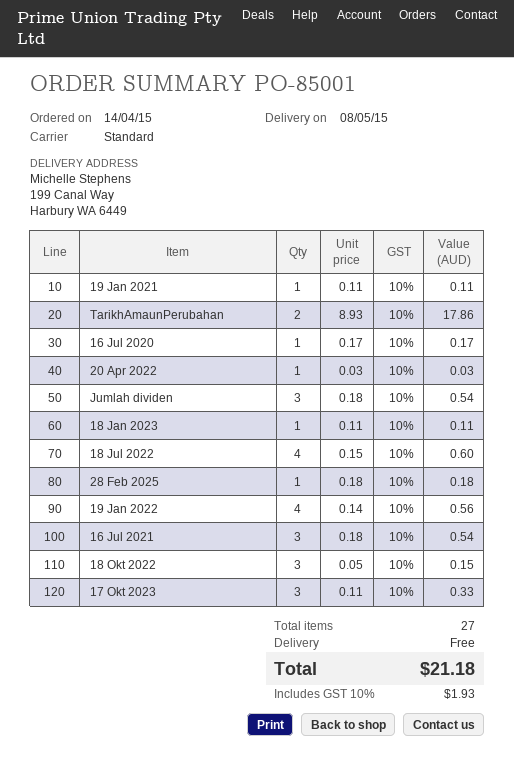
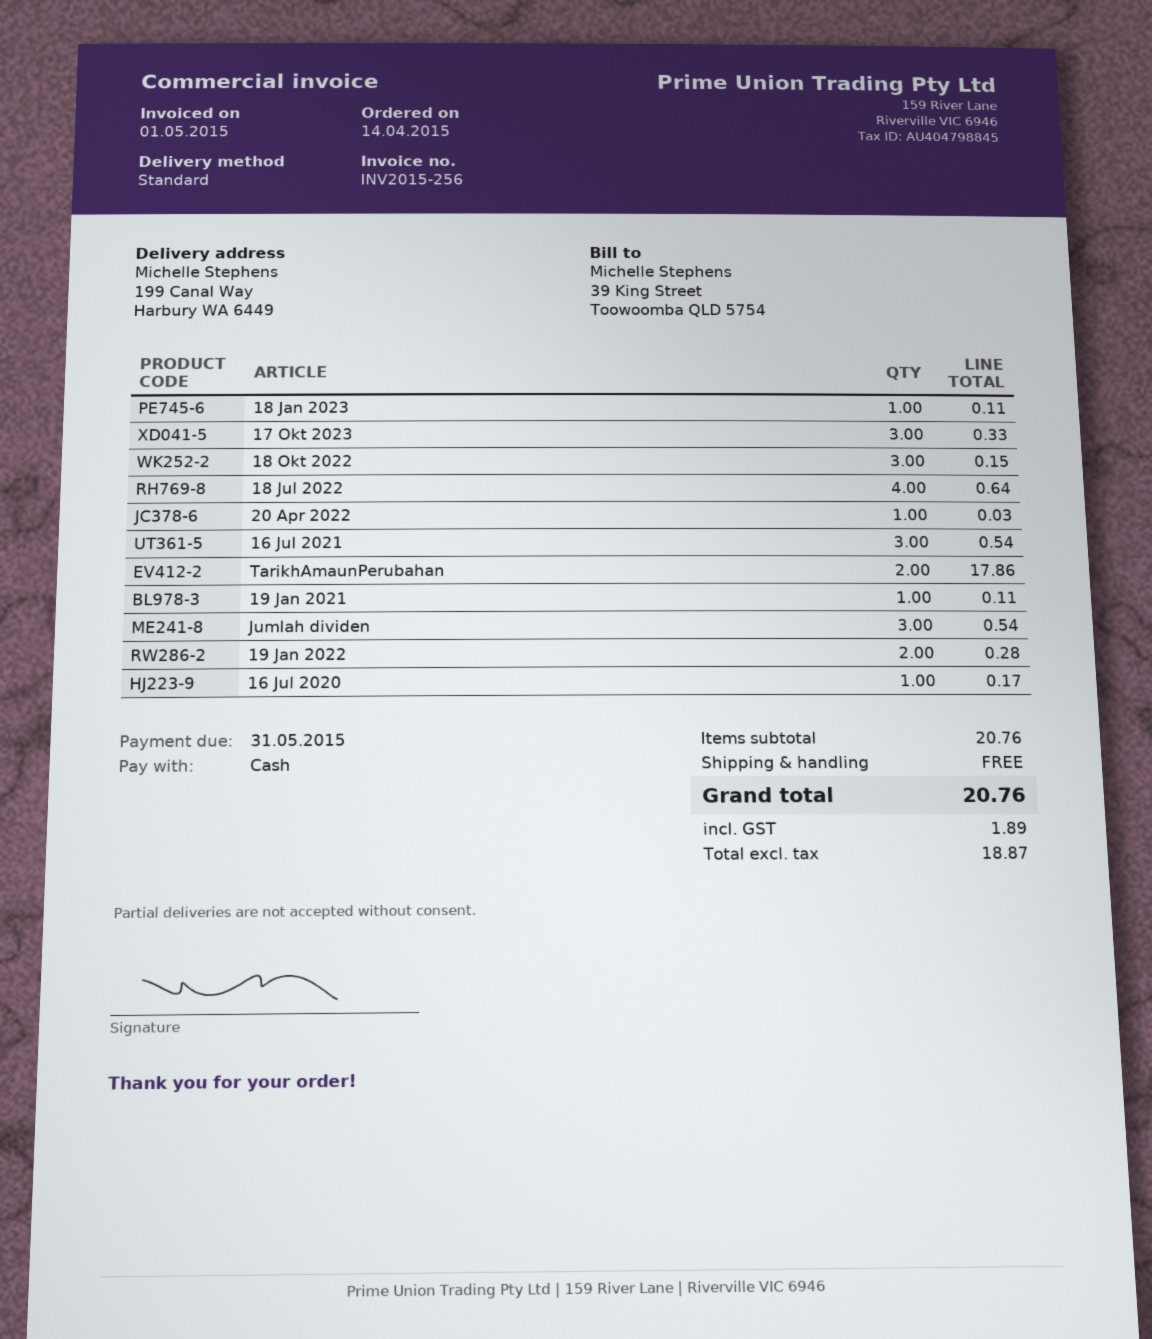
18 Jul 2022: 4 for 0.60 -> 4 for 0.64
28 Feb 2025: 1 for 0.18 -> none
19 Jan 2022: 4 for 0.56 -> 2 for 0.28
tax: 1.93 -> 1.89
total: 21.18 -> 20.76

